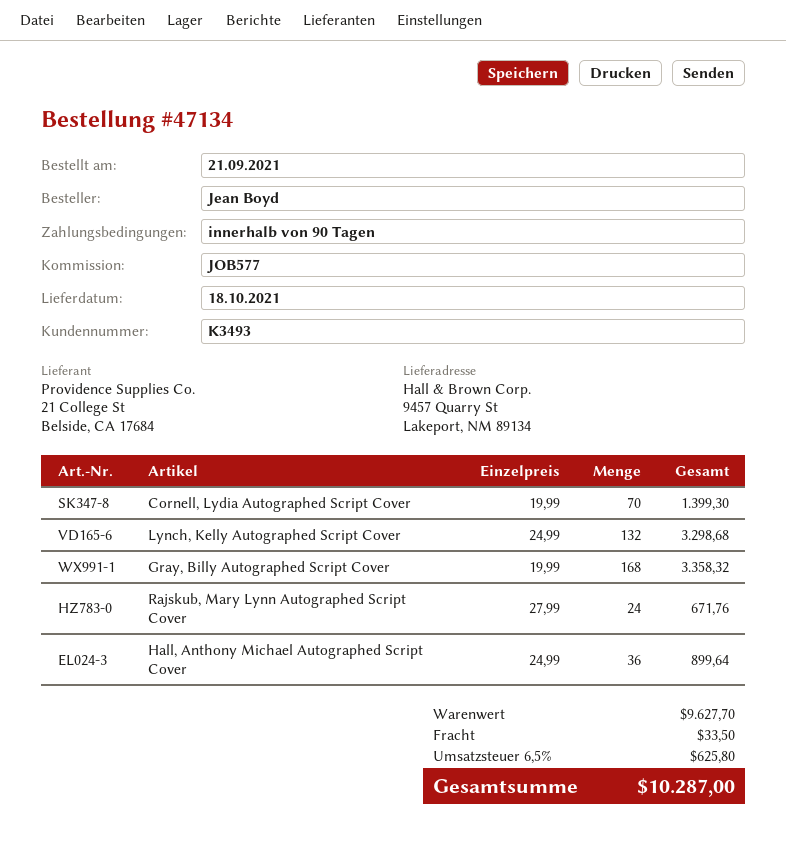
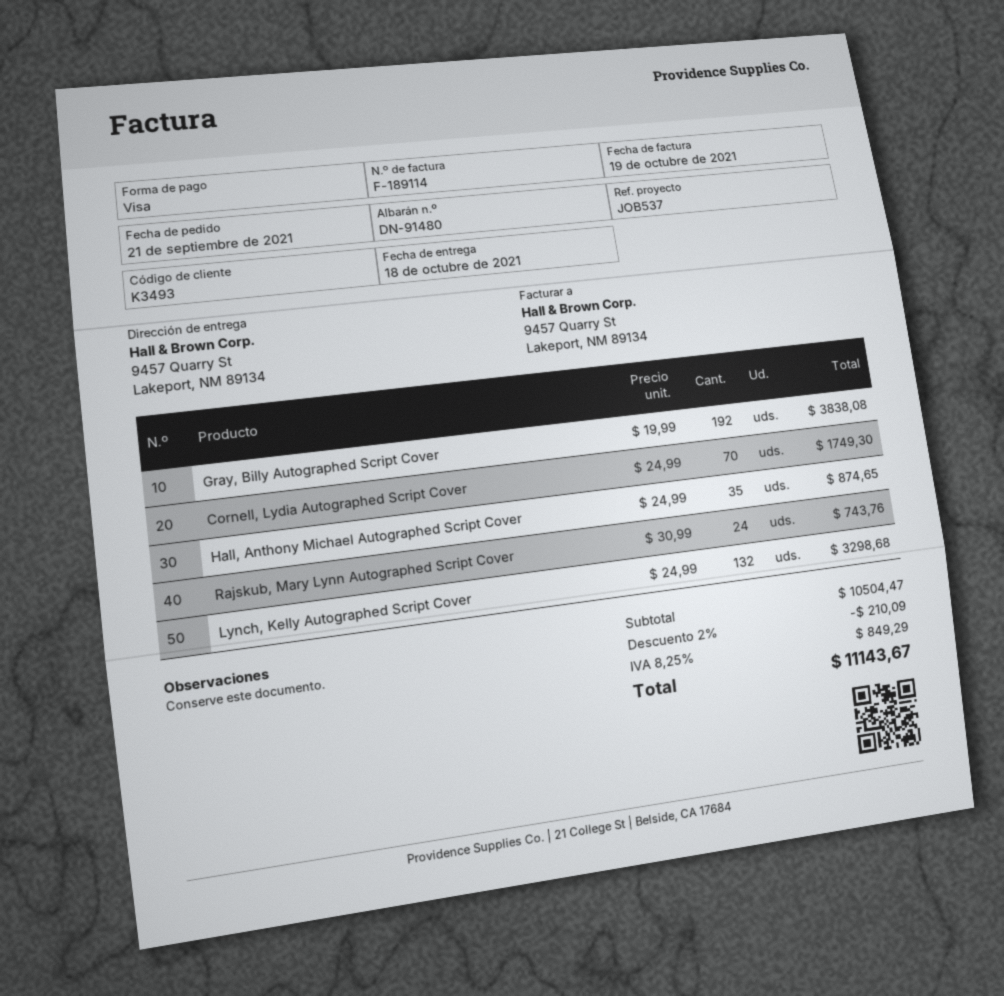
reference: JOB577 -> JOB537
Cornell, Lydia Autographed Script Cover: 70 x 19.99 = 1399.30 -> 70 x 24.99 = 1749.30
Gray, Billy Autographed Script Cover: 168 x 19.99 = 3358.32 -> 192 x 19.99 = 3838.08
Rajskub, Mary Lynn Autographed Script Cover: 24 x 27.99 = 671.76 -> 24 x 30.99 = 743.76
Hall, Anthony Michael Autographed Script Cover: 36 x 24.99 = 899.64 -> 35 x 24.99 = 874.65
subtotal: 9627.70 -> 10504.47
discount: none -> 2% = 210.09
shipping: 33.50 -> none
tax: 6.5% = 625.80 -> 8.25% = 849.29
total: 10287.00 -> 11143.67

